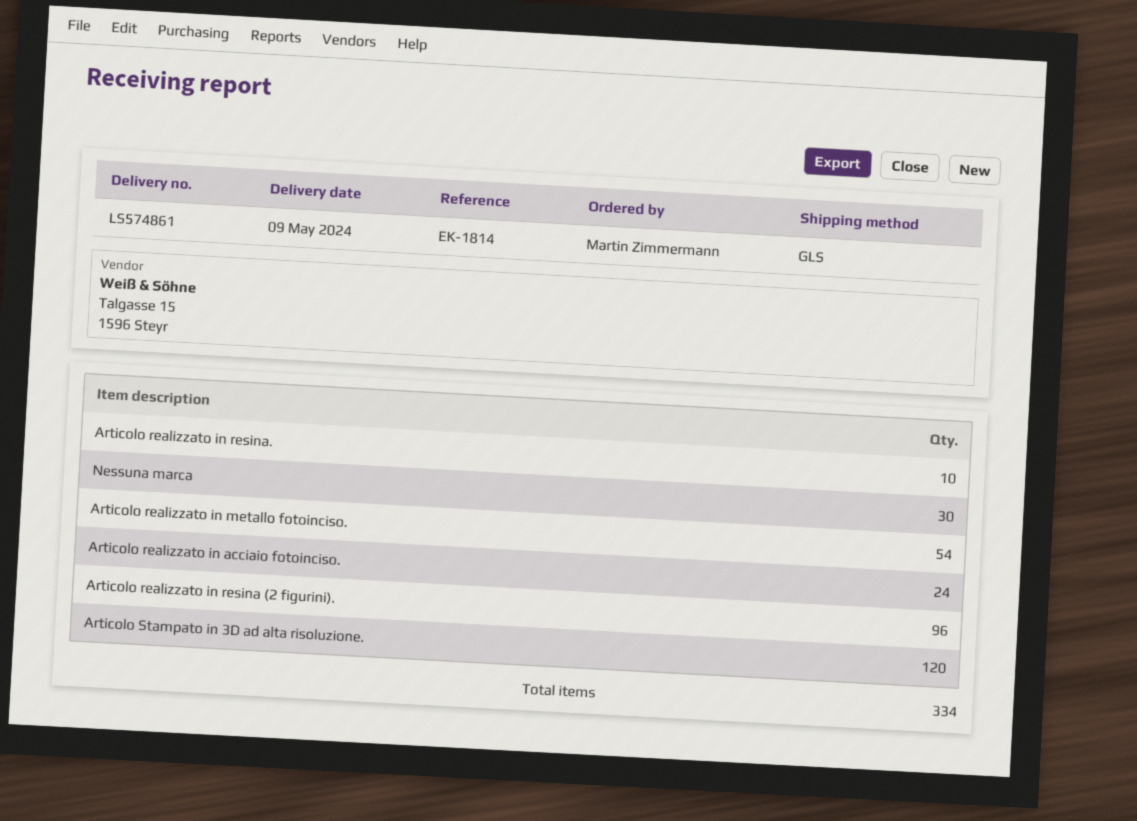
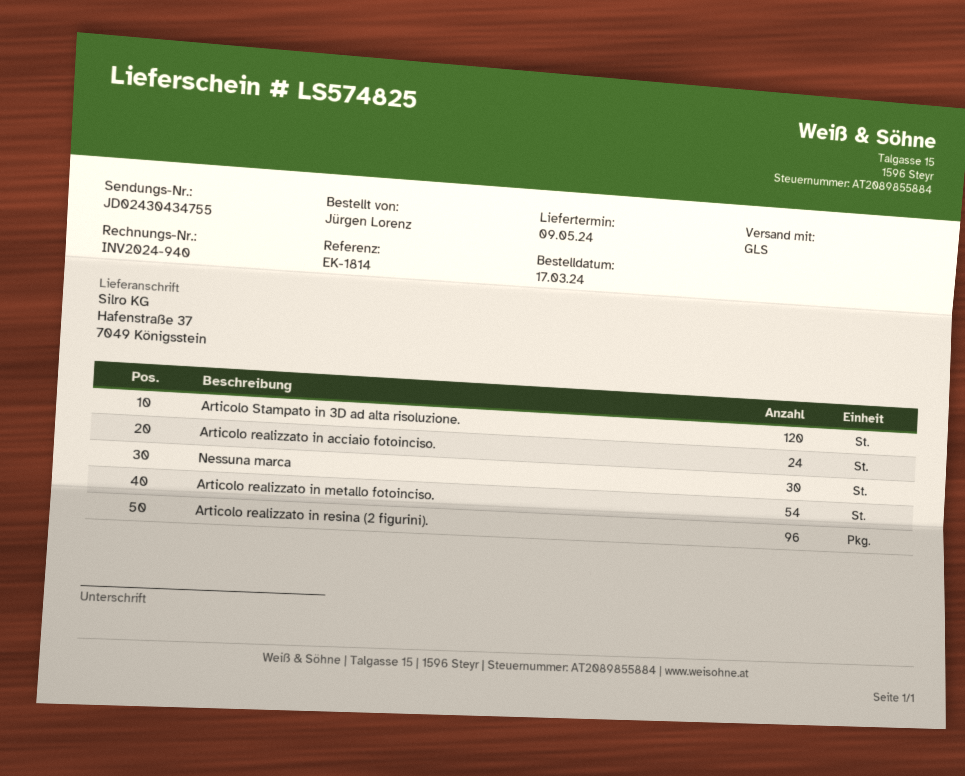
delivery note number: LS574861 -> LS574825
ordered by: Martin Zimmermann -> Jürgen Lorenz
Articolo realizzato in resina.: 10 -> none

